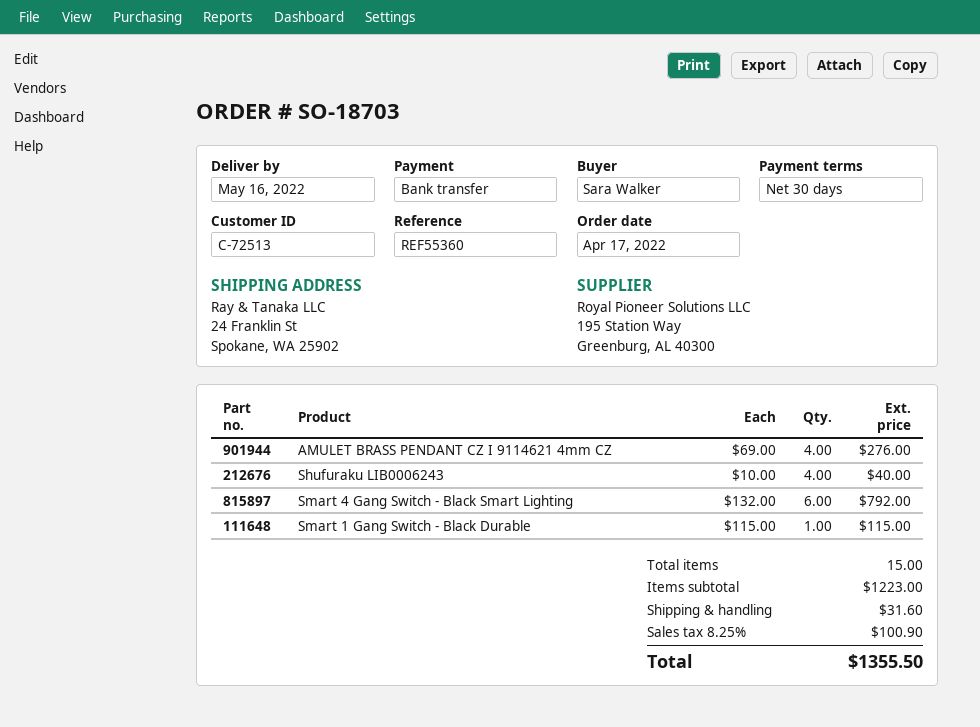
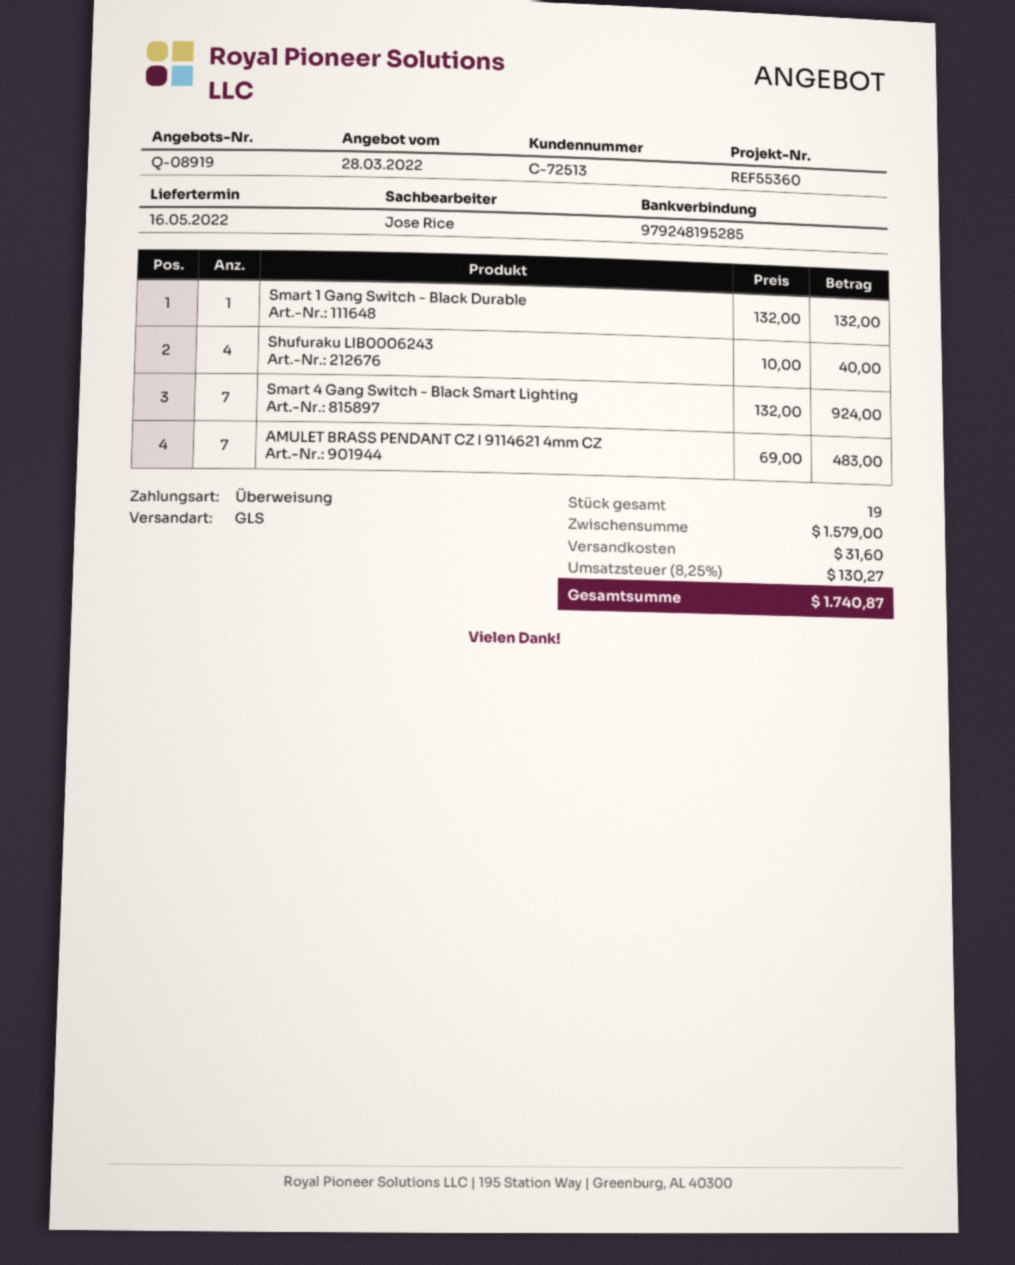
AMULET BRASS PENDANT CZ I 9114621 4mm CZ: 4 x 69.00 = 276.00 -> 7 x 69.00 = 483.00
Smart 4 Gang Switch - Black Smart Lighting: 6 x 132.00 = 792.00 -> 7 x 132.00 = 924.00
Smart 1 Gang Switch - Black Durable: 1 x 115.00 = 115.00 -> 1 x 132.00 = 132.00
total quantity: 15 -> 19
subtotal: 1223.00 -> 1579.00
tax: 8.25% = 100.90 -> 8.25% = 130.27
total: 1355.50 -> 1740.87

